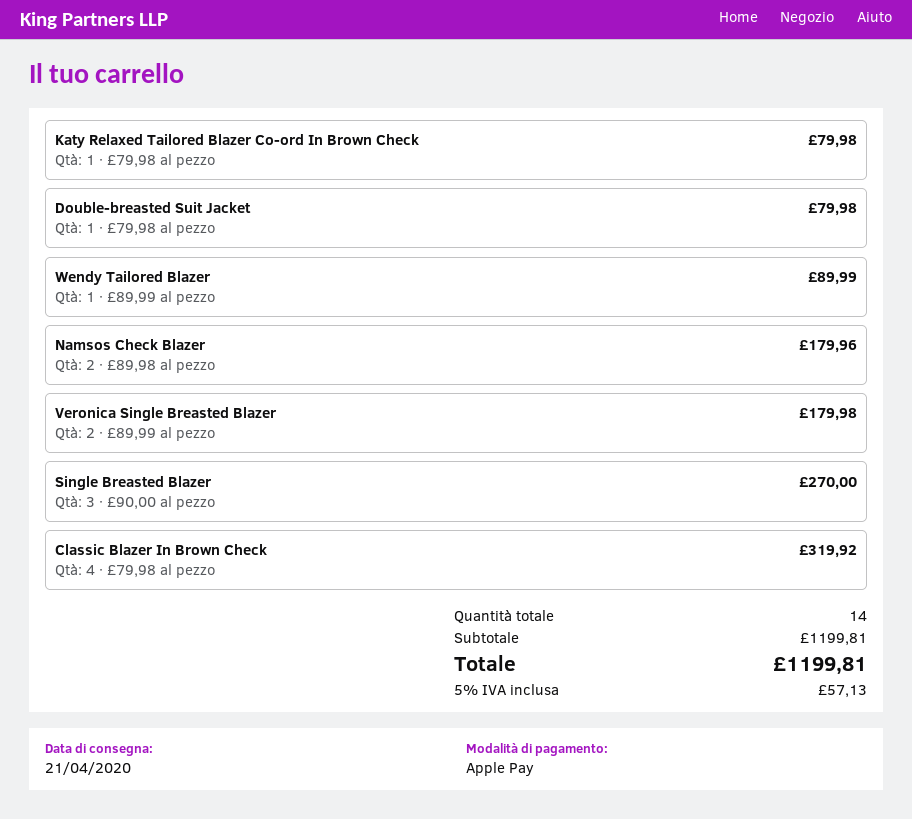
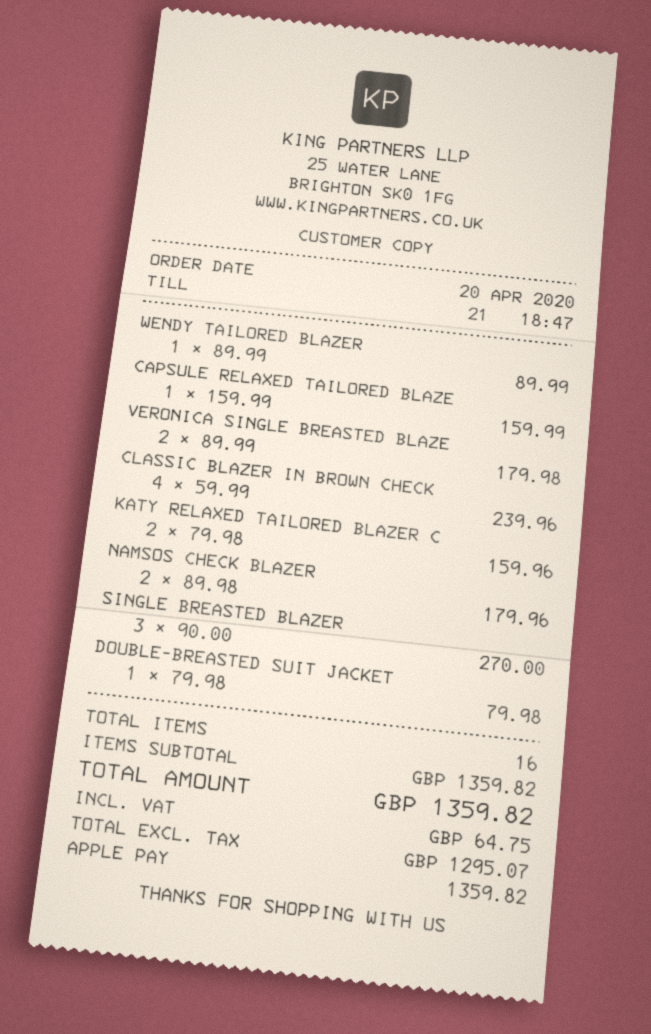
Katy Relaxed Tailored Blazer Co-ord In Brown Check: 1 x 79.98 = 79.98 -> 2 x 79.98 = 159.96
Classic Blazer In Brown Check: 4 x 79.98 = 319.92 -> 4 x 59.99 = 239.96
CAPSULE RELAXED TAILORED BLAZE: none -> 1 x 159.99 = 159.99
total quantity: 14 -> 16
subtotal: 1199.81 -> 1359.82
tax: 57.13 -> 64.75
total: 1199.81 -> 1359.82

